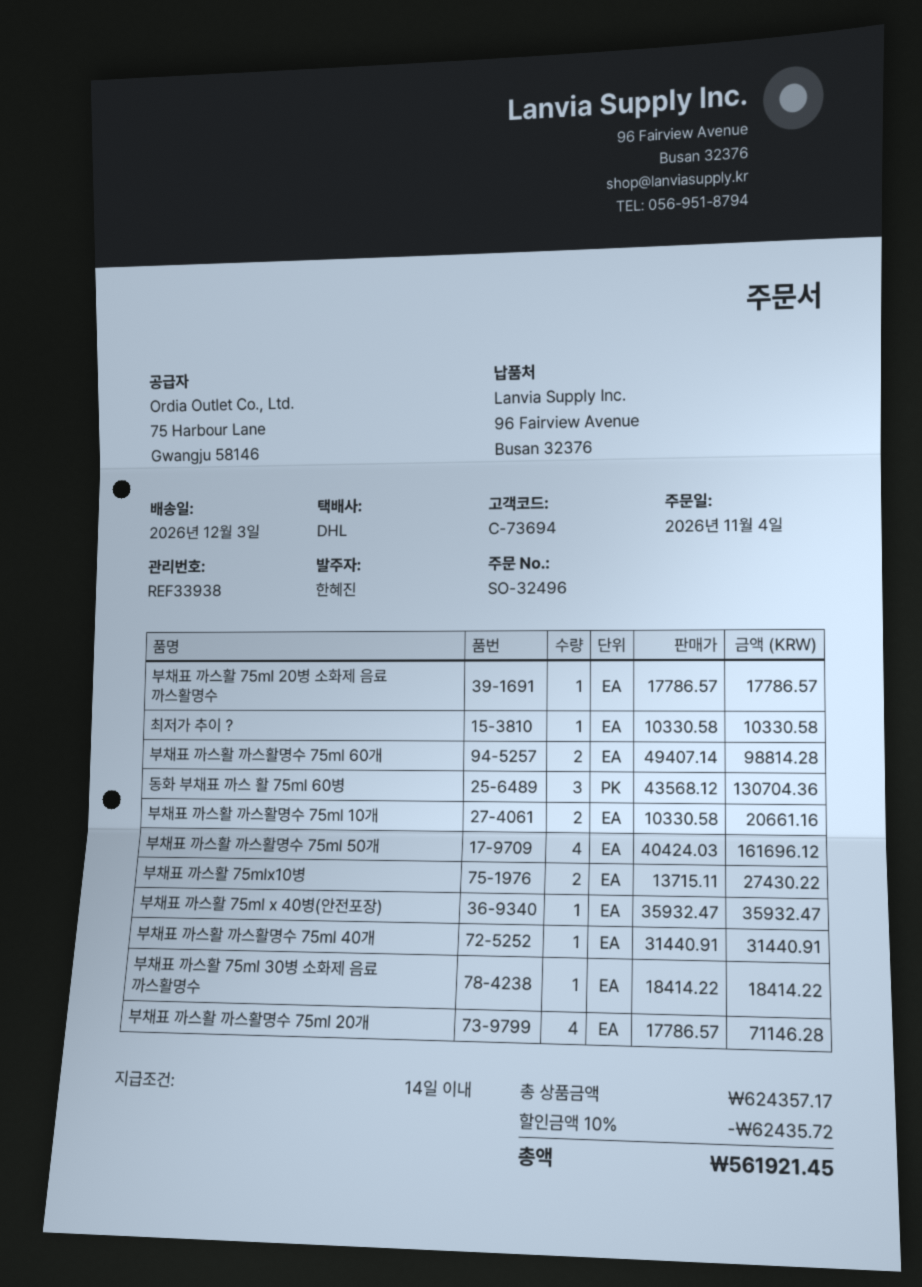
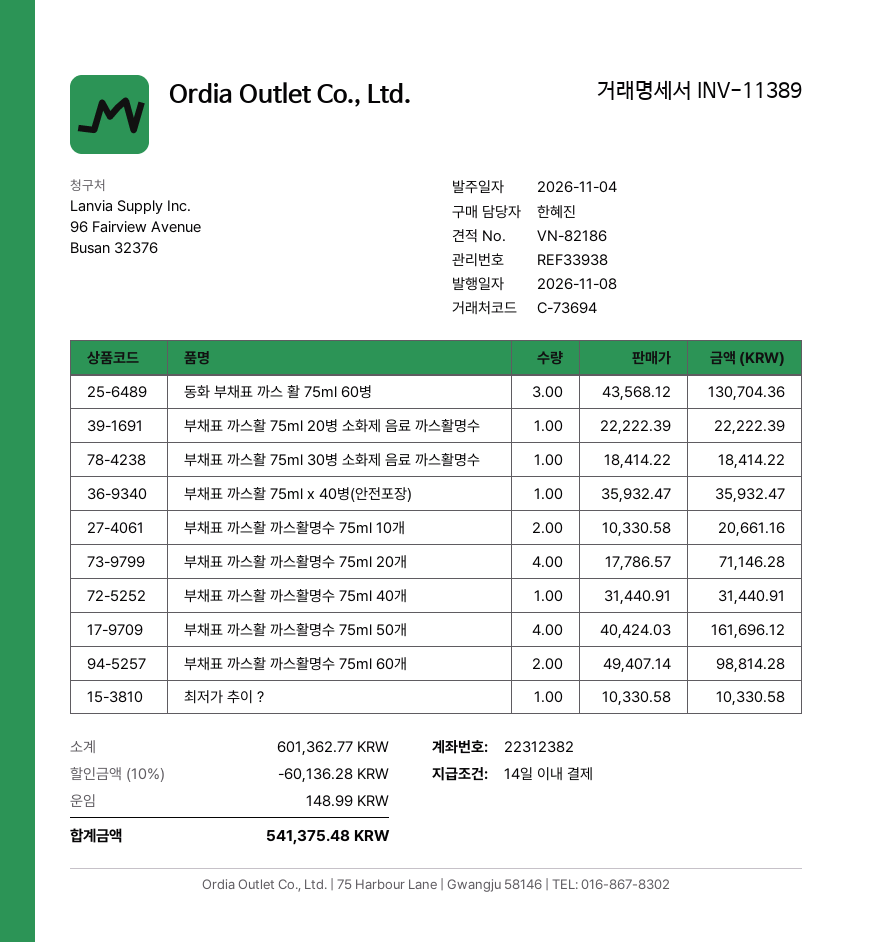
부채표 까스활 75ml 20병 소화제 음료 까스활명수: 1 x 17786.57 = 17786.57 -> 1 x 22222.39 = 22222.39
부채표 까스활 75mlx10병: 2 x 13715.11 = 27430.22 -> none
subtotal: 624357.17 -> 601362.77
discount: 10% = 62435.72 -> 10% = 60136.28
shipping: none -> 148.99
total: 561921.45 -> 541375.48

